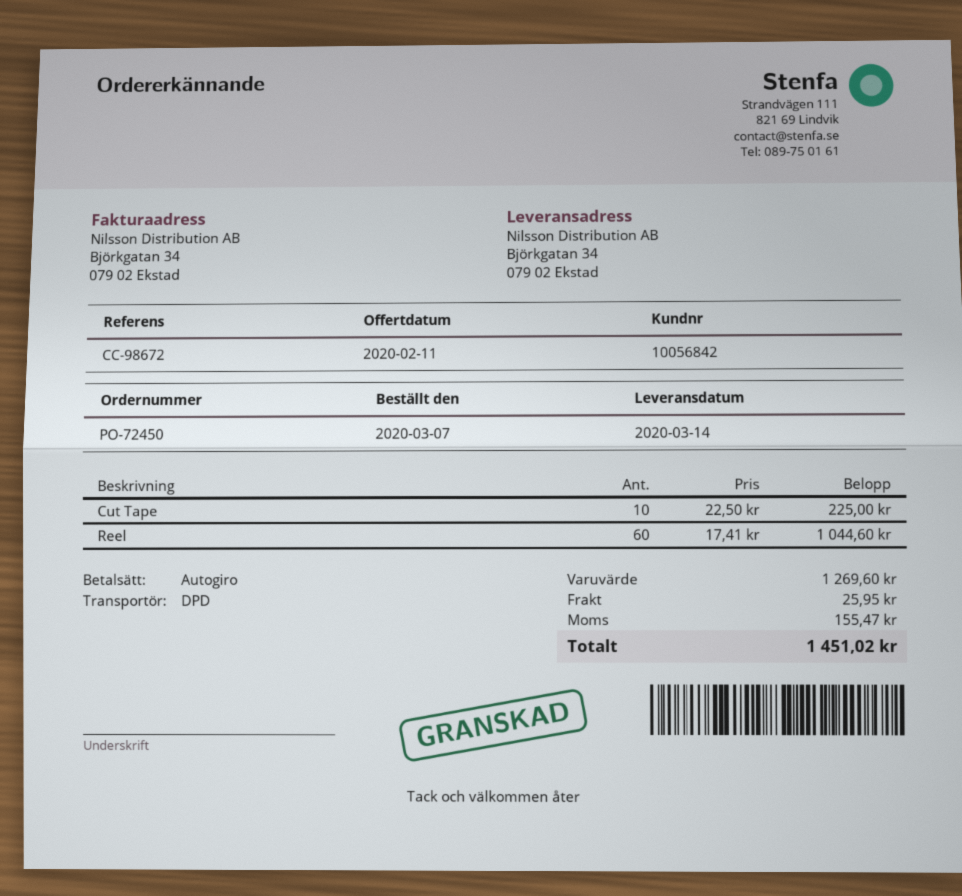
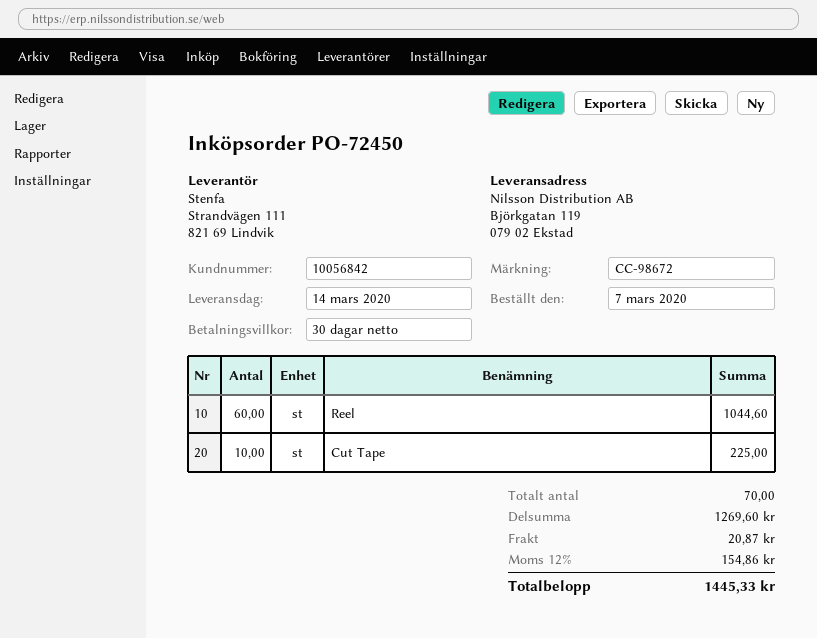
ship to: Björkgatan 34, 079 02 Ekstad -> Björkgatan 119, 079 02 Ekstad
shipping: 25.95 -> 20.87
tax: 155.47 -> 154.86
total: 1451.02 -> 1445.33

